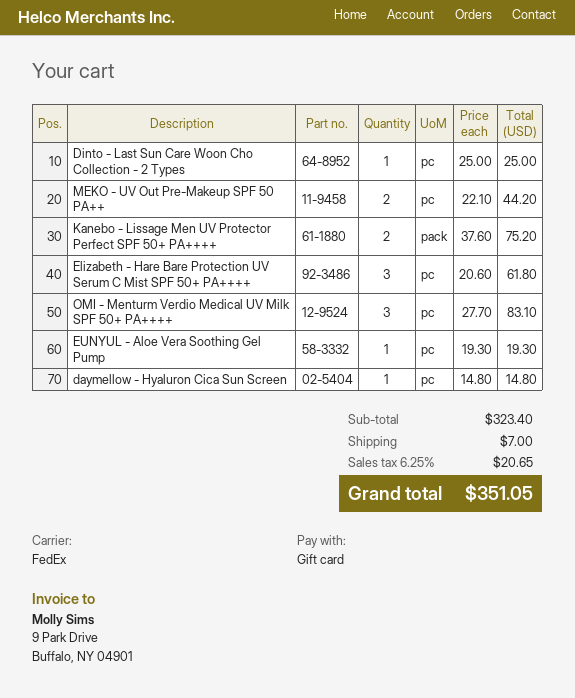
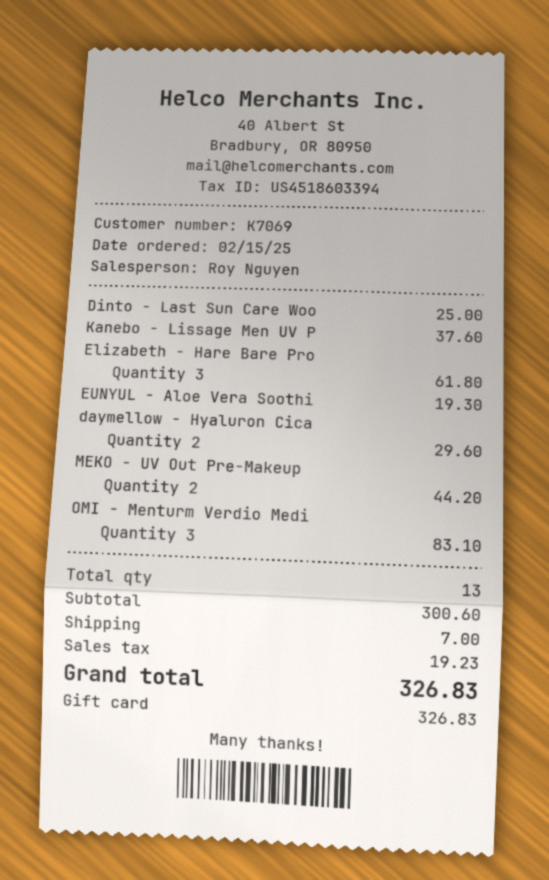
Kanebo - Lissage Men UV Protector Perfect SPF 50+ PA++++: 2 for 75.20 -> 1 for 37.60
daymellow - Hyaluron Cica Sun Screen: 1 for 14.80 -> 2 for 29.60
subtotal: 323.40 -> 300.60
tax: 20.65 -> 19.23
total: 351.05 -> 326.83

